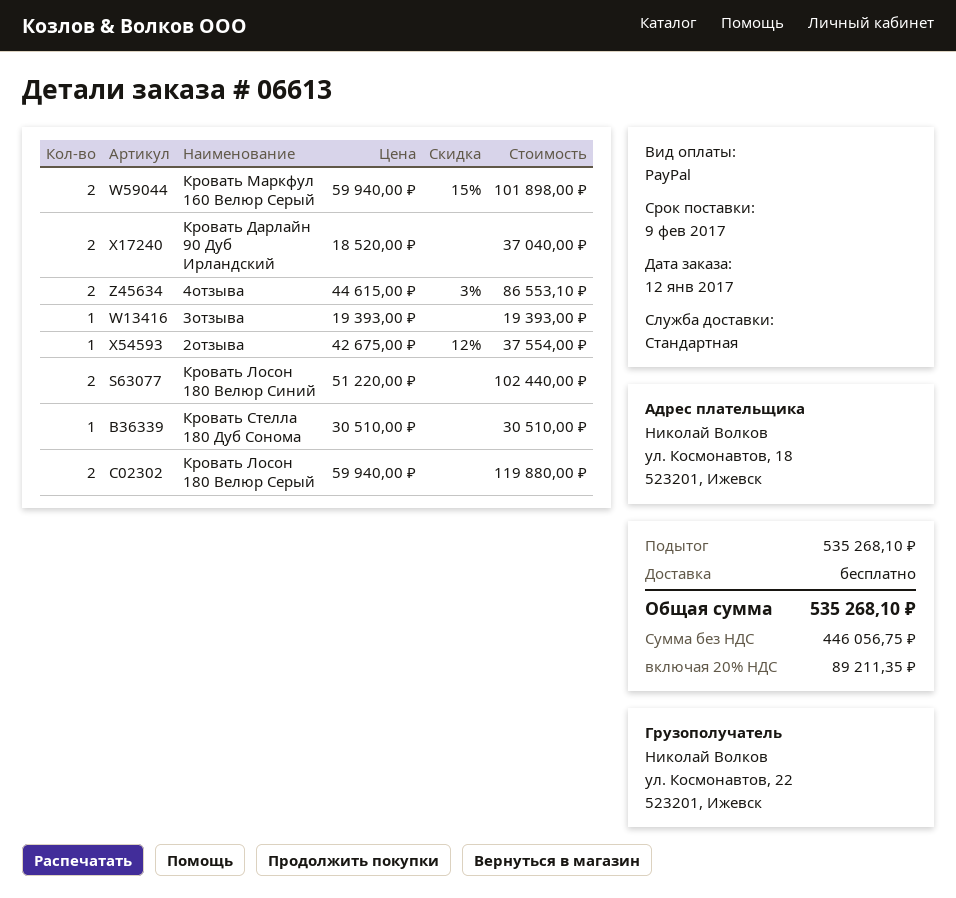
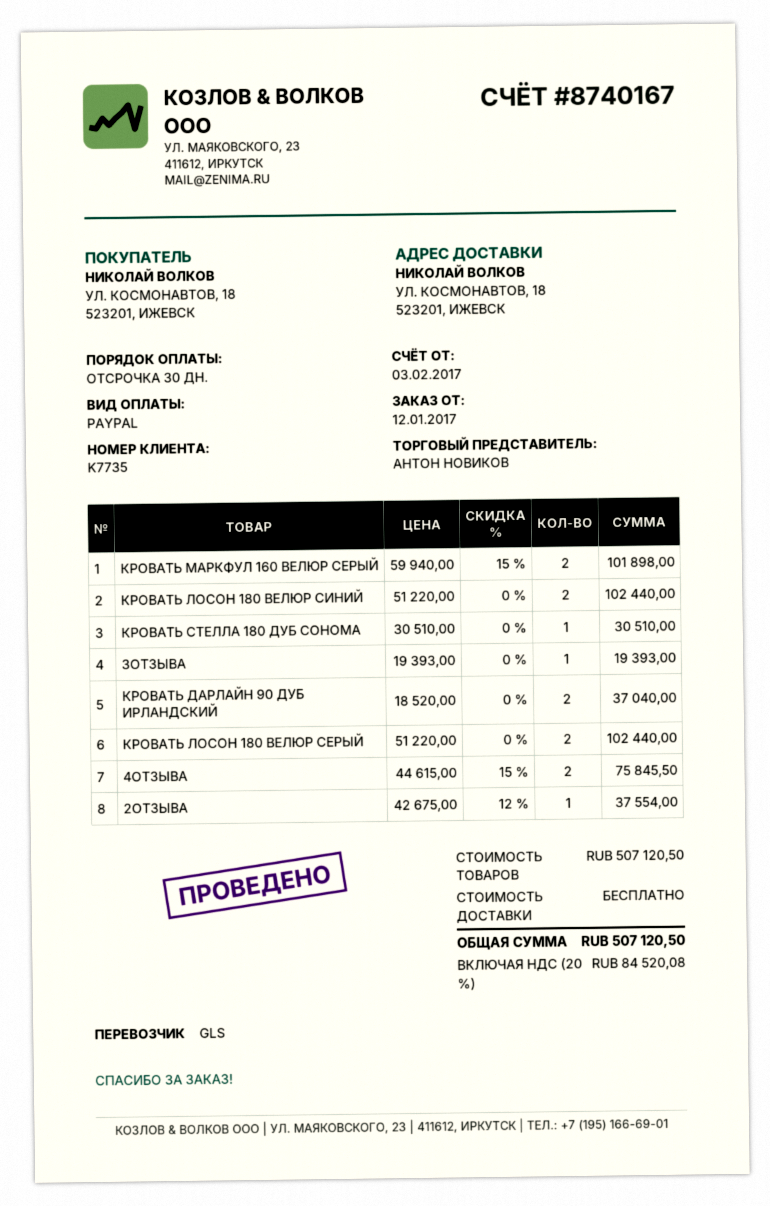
shipping method: standard -> GLS
ship to: ул. Космонавтов, 22, 523201, Ижевск -> УЛ. КОСМОНАВТОВ, 18, 523201, ИЖЕВСК
4отзыва: 2 x 44615.00 - 3% = 86553.10 -> 2 x 44615.00 - 15% = 75845.50
Кровать Лосон 180 Велюр Серый: 2 x 59940.00 = 119880.00 -> 2 x 51220.00 = 102440.00
subtotal: 535268.10 -> 507120.50
tax: 20% = 89211.35 -> 20% = 84520.08
total: 535268.10 -> 507120.50

